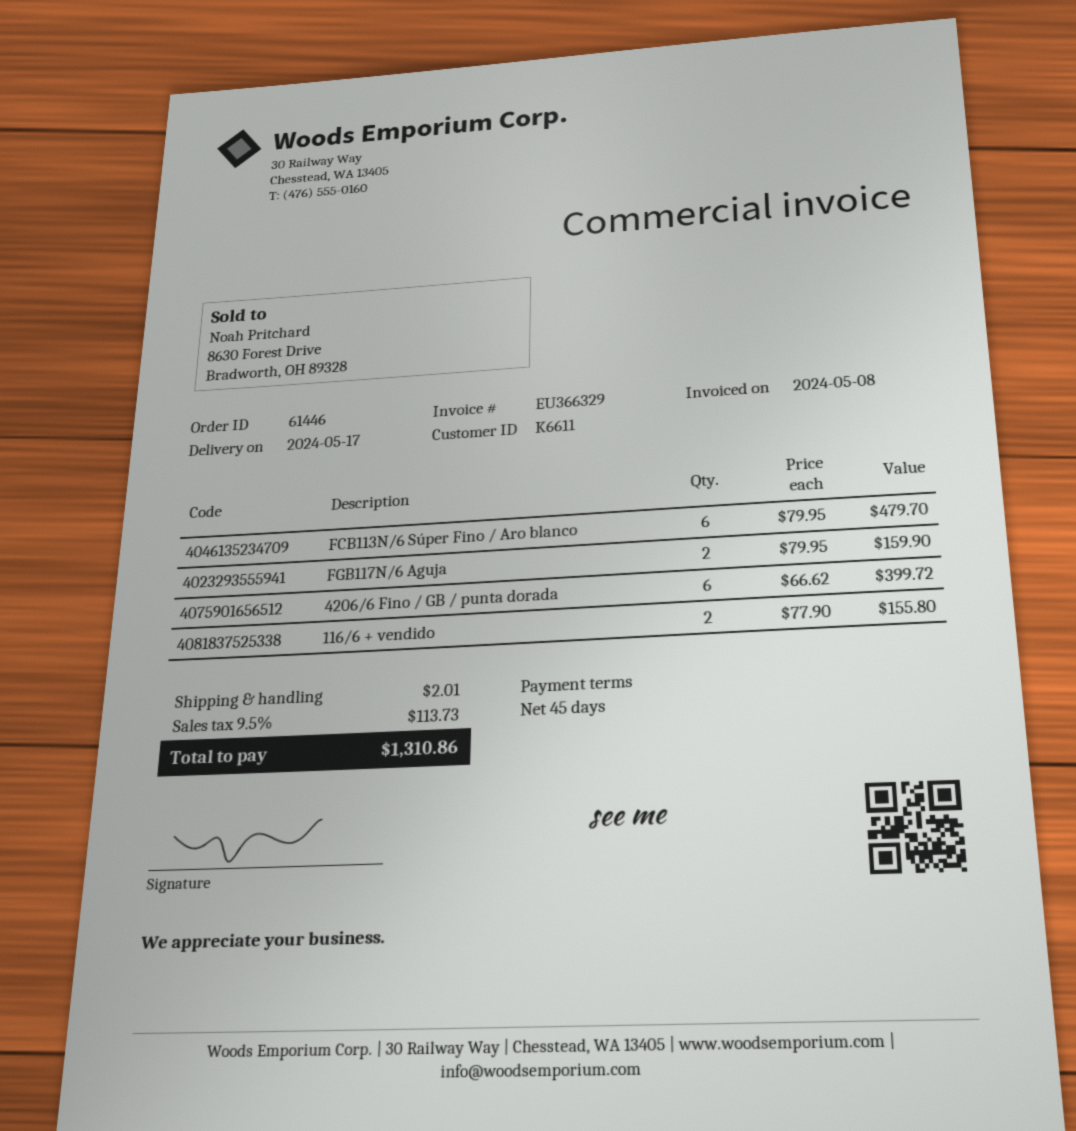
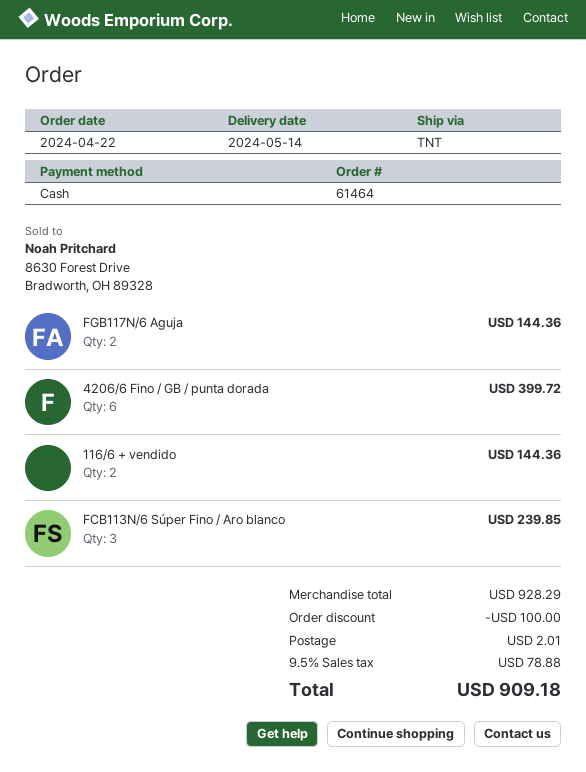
order number: 61446 -> 61464
delivery date: 2024-05-17 -> 2024-05-14
FCB113N/6 Súper Fino / Aro blanco: 6 for 479.70 -> 3 for 239.85
FGB117N/6 Aguja: 2 for 159.90 -> 2 for 144.36
116/6 + vendido: 2 for 155.80 -> 2 for 144.36
discount: none -> 100.00
tax: 9.5% = 113.73 -> 9.5% = 78.88
total: 1310.86 -> 909.18

